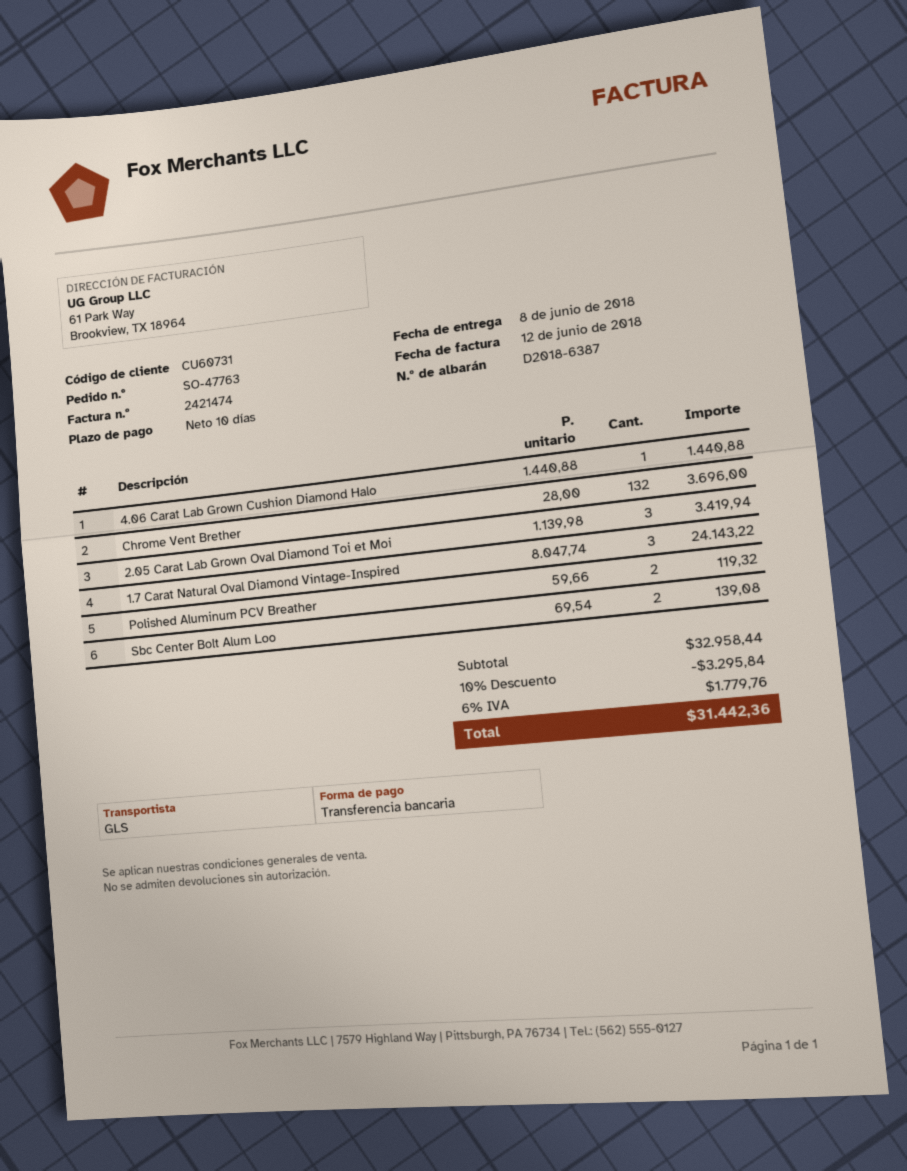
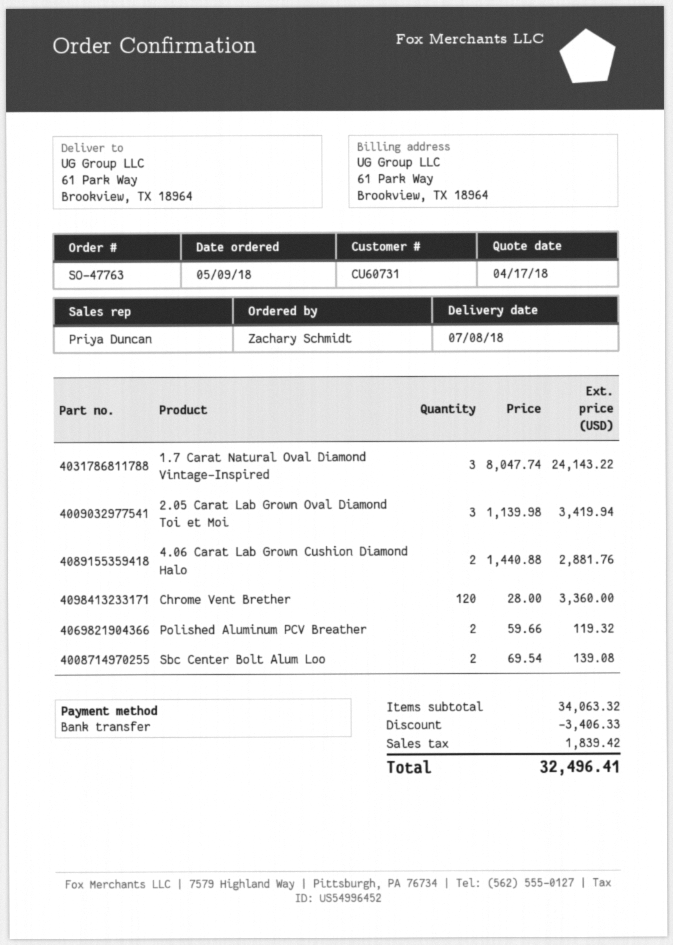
delivery date: 2018-06-08 -> 2018-07-08
4.06 Carat Lab Grown Cushion Diamond Halo: 1 x 1440.88 = 1440.88 -> 2 x 1440.88 = 2881.76
Chrome Vent Brether: 132 x 28.00 = 3696.00 -> 120 x 28.00 = 3360.00
subtotal: 32958.44 -> 34063.32
discount: 3295.84 -> 3406.33
tax: 1779.76 -> 1839.42
total: 31442.36 -> 32496.41

